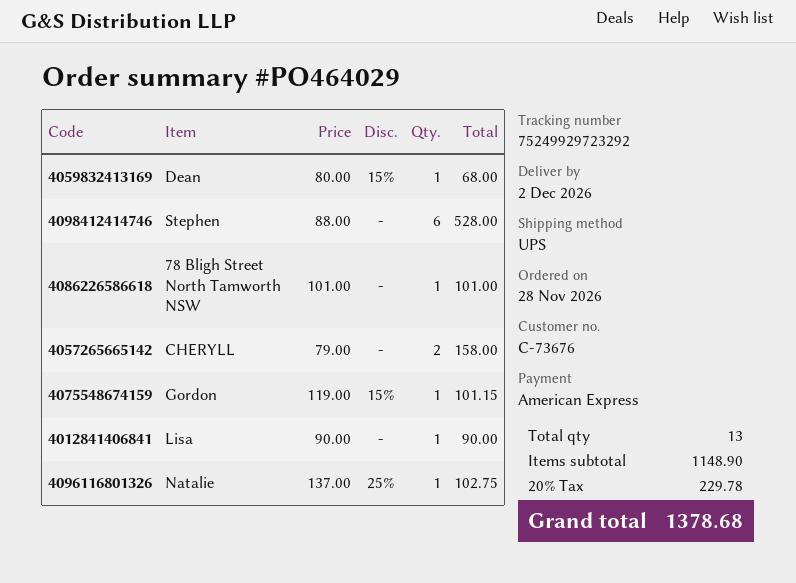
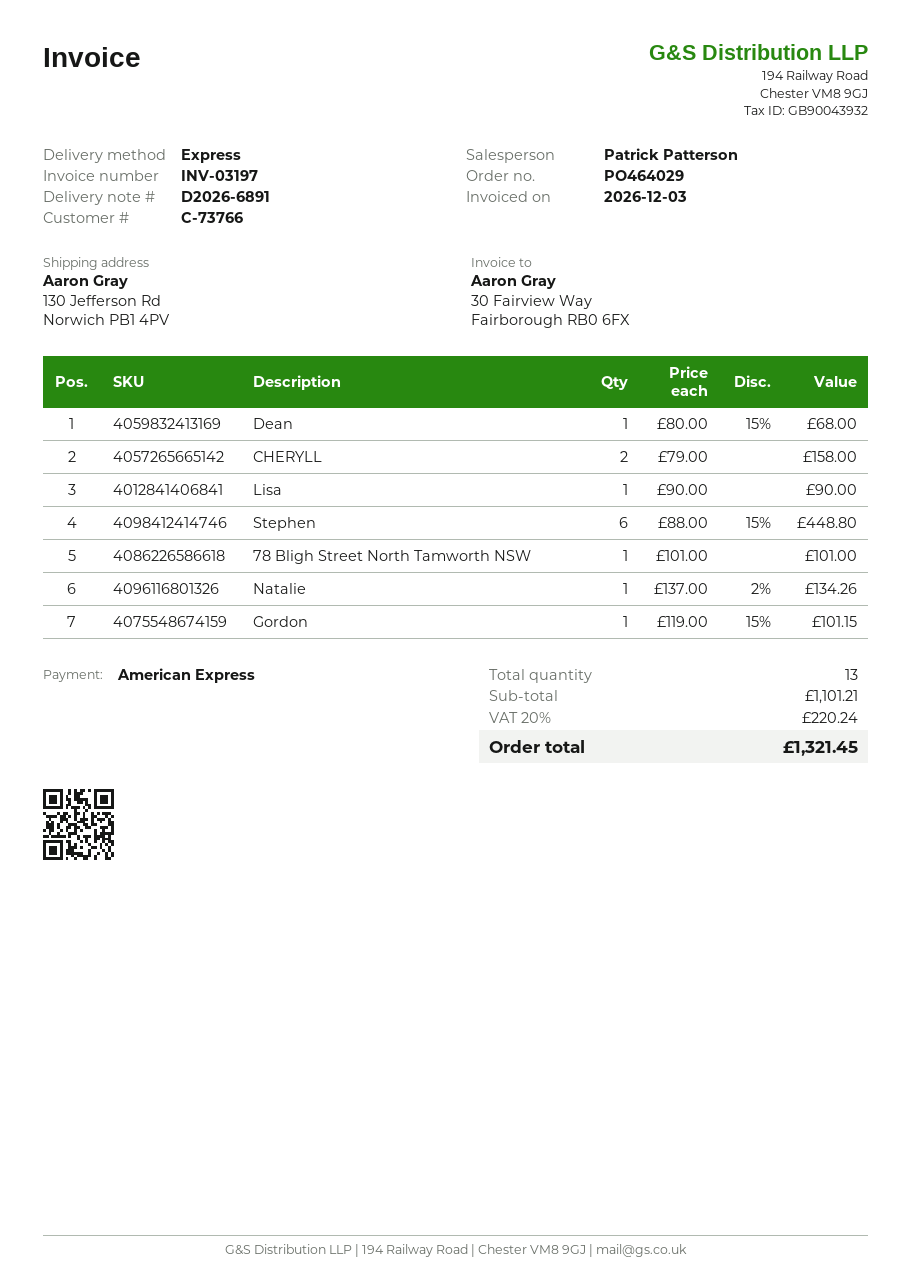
customer number: C-73676 -> C-73766
shipping method: UPS -> express
Stephen: 6 x 88.00 = 528.00 -> 6 x 88.00 - 15% = 448.80
Natalie: 1 x 137.00 - 25% = 102.75 -> 1 x 137.00 - 2% = 134.26
subtotal: 1148.90 -> 1101.21
tax: 20% = 229.78 -> 20% = 220.24
total: 1378.68 -> 1321.45

